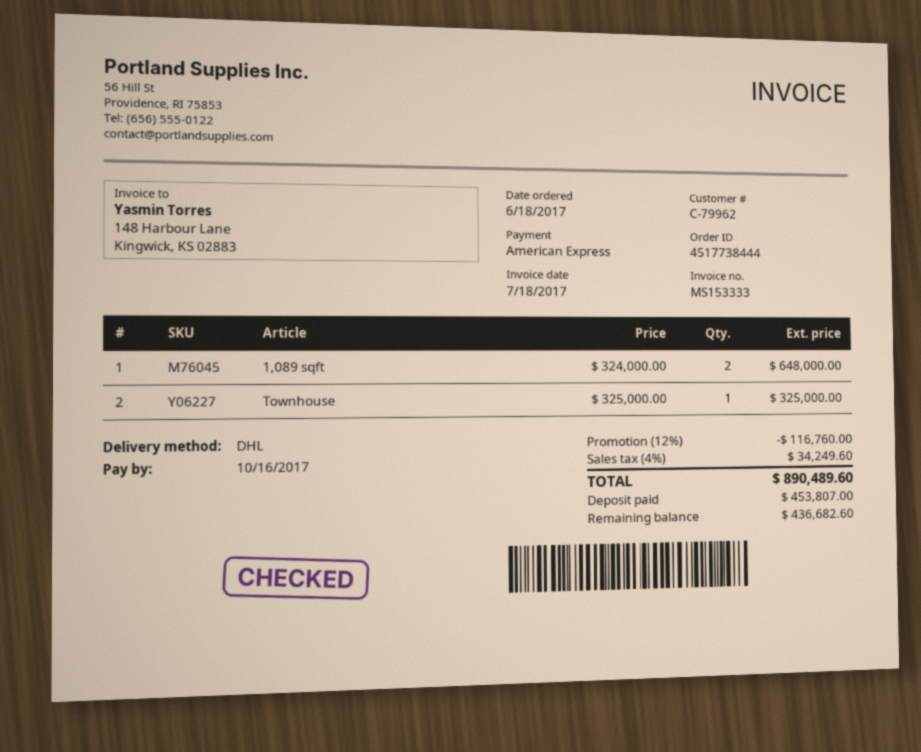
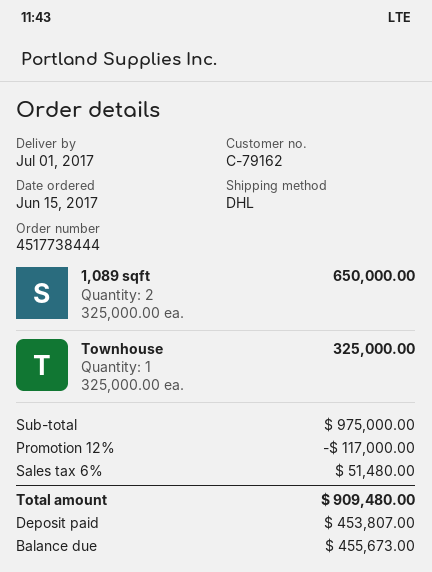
order date: 2017-06-18 -> 2017-06-15
customer number: C-79962 -> C-79162
1,089 sqft: 2 x 324000.00 = 648000.00 -> 2 x 325000.00 = 650000.00
discount: 12% = 116760.00 -> 12% = 117000.00
tax: 4% = 34249.60 -> 6% = 51480.00
total: 890489.60 -> 909480.00
balance: 436682.60 -> 455673.00

